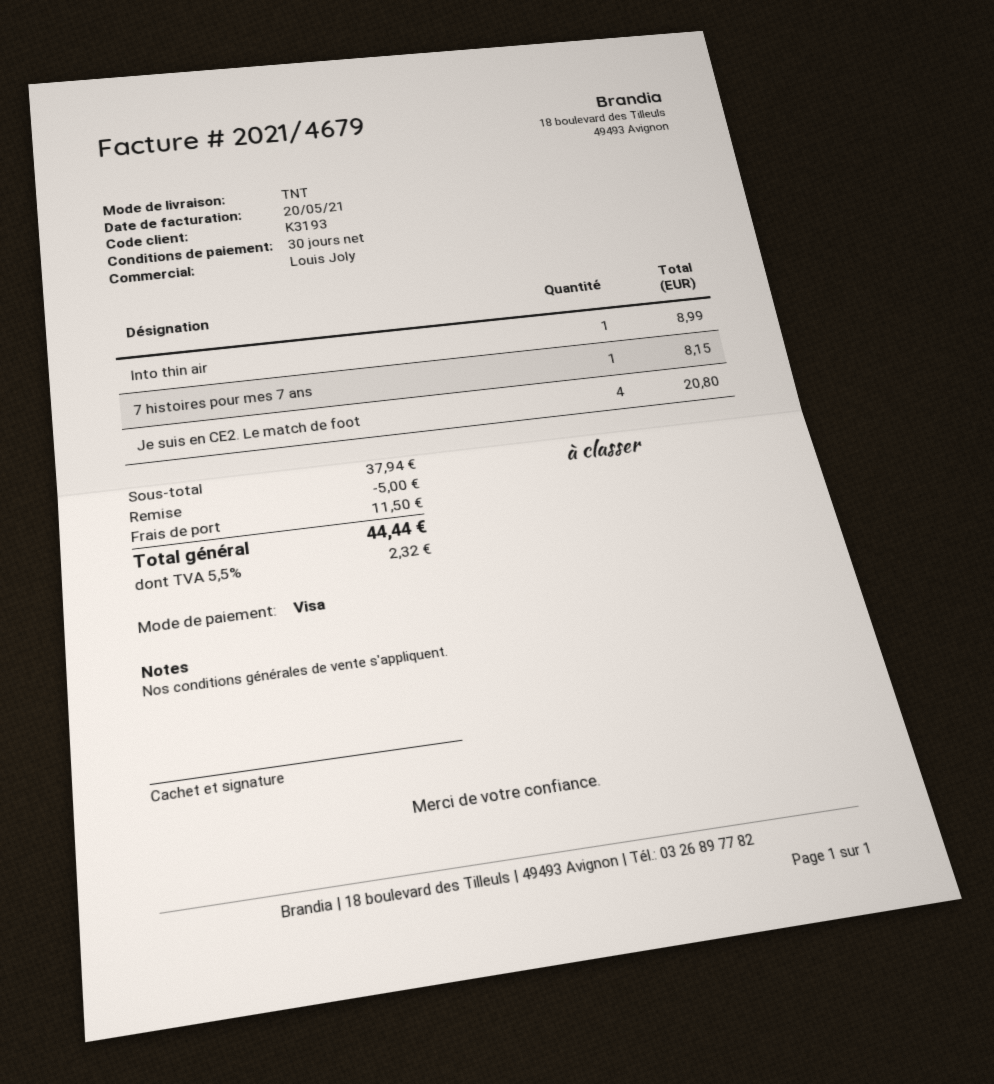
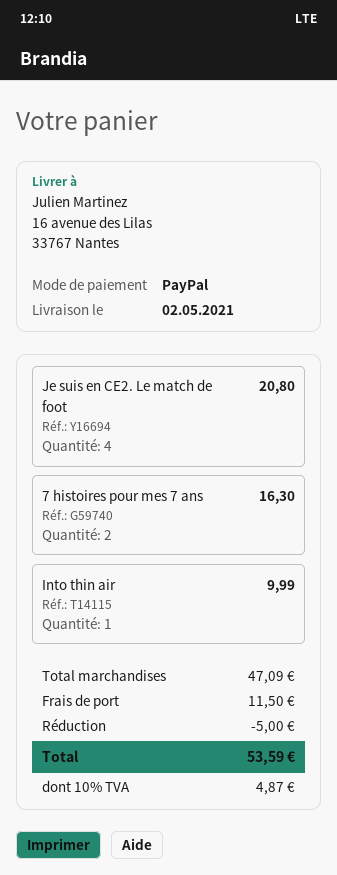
payment method: Visa -> PayPal
Into thin air: 1 for 8.99 -> 1 for 9.99
7 histoires pour mes 7 ans: 1 for 8.15 -> 2 for 16.30
subtotal: 37.94 -> 47.09
tax: 5.5% = 2.32 -> 10% = 4.87
total: 44.44 -> 53.59

